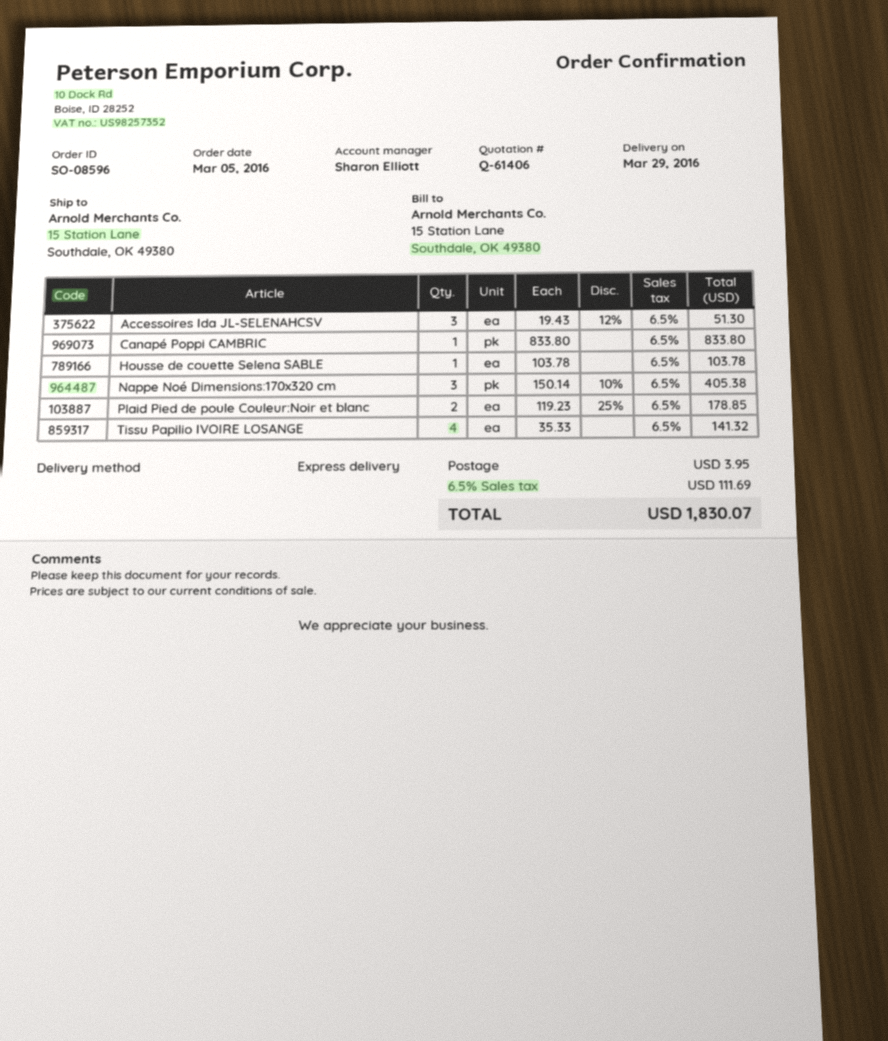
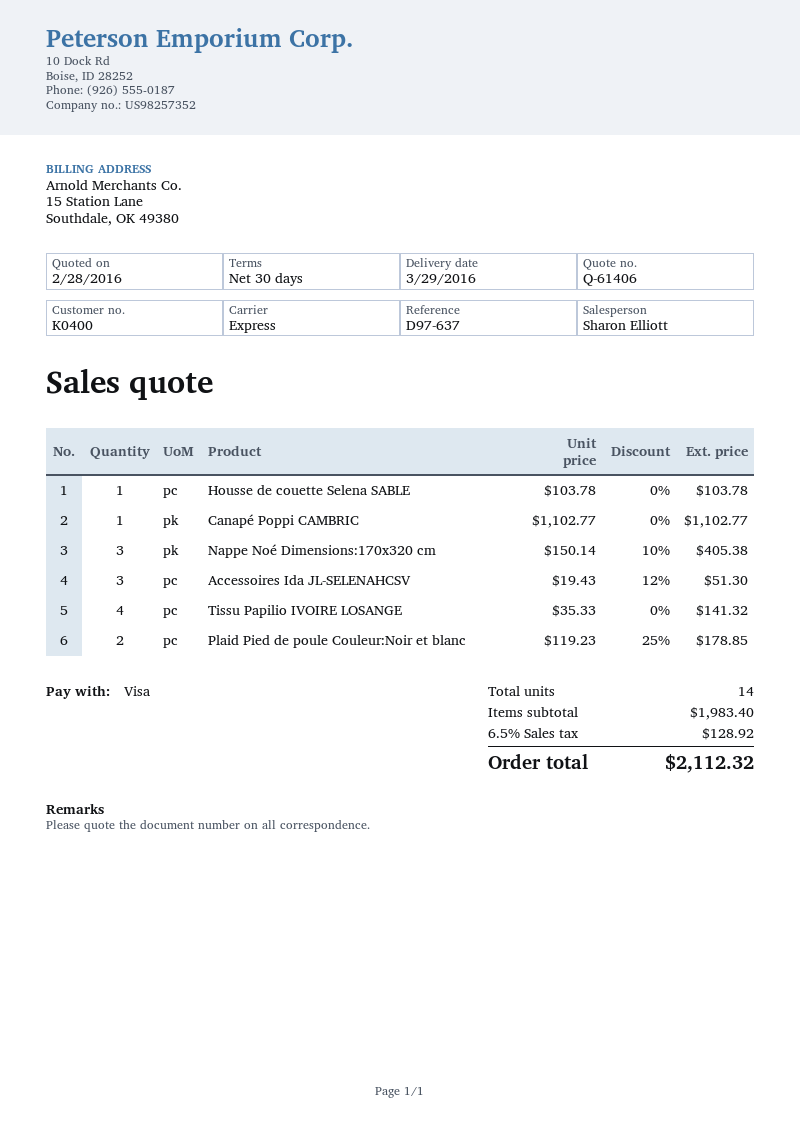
Canapé Poppi CAMBRIC: 1 x 833.80 = 833.80 -> 1 x 1102.77 = 1102.77
shipping: 3.95 -> none
tax: 6.5% = 111.69 -> 6.5% = 128.92
total: 1830.07 -> 2112.32

